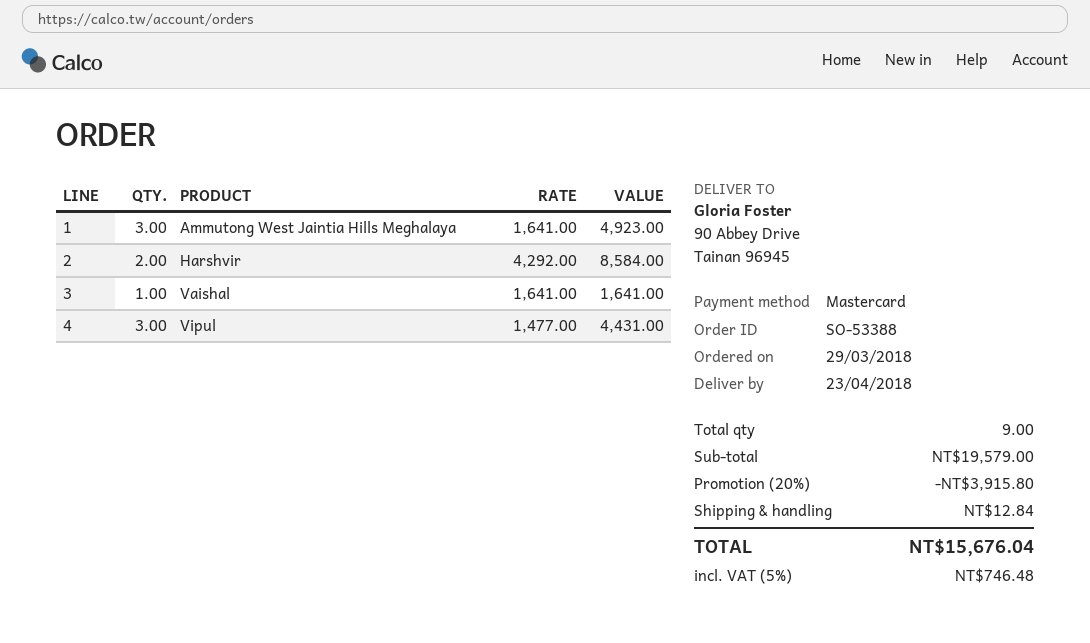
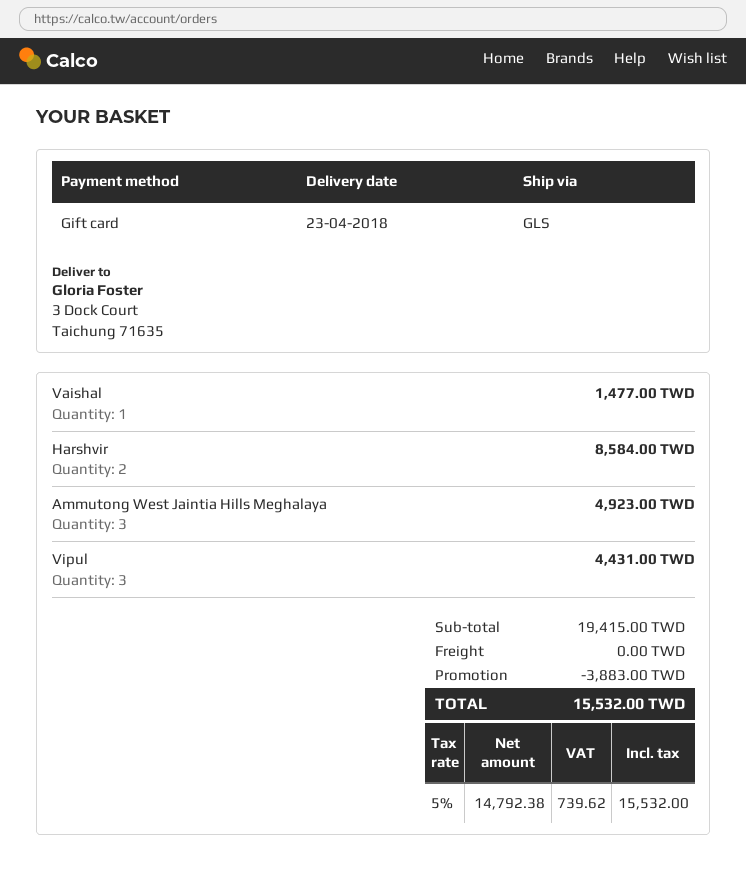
payment method: Mastercard -> gift card
ship to: 90 Abbey Drive, Tainan 96945 -> 3 Dock Court, Taichung 71635
Vaishal: 1 for 1641.00 -> 1 for 1477.00
subtotal: 19579.00 -> 19415.00
discount: 3915.80 -> 3883.00
shipping: 12.84 -> 0.00
tax: 5% = 746.48 -> 5% = 739.62
total: 15676.04 -> 15532.00

